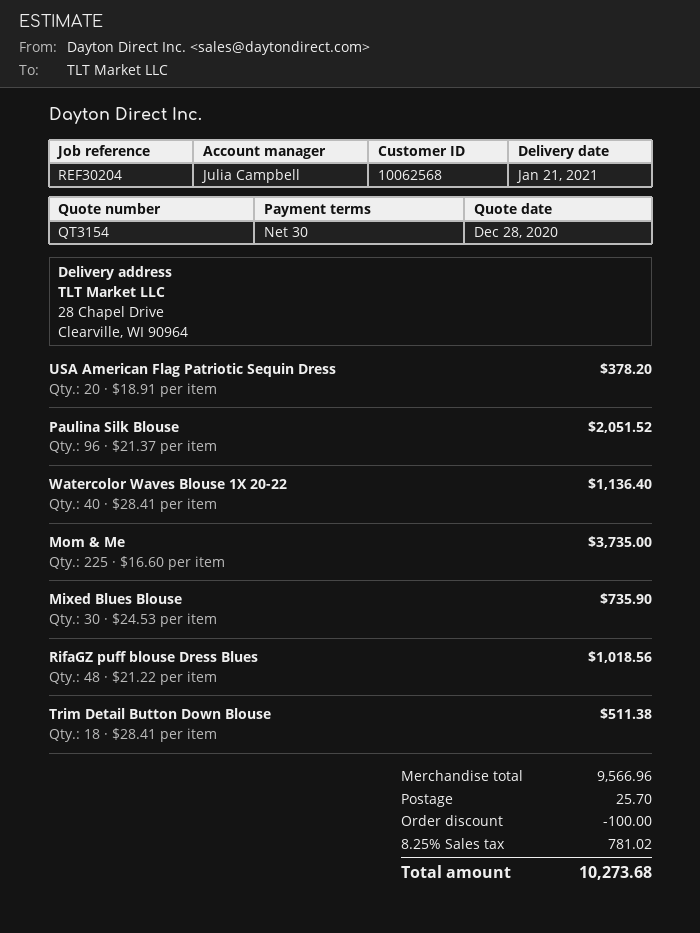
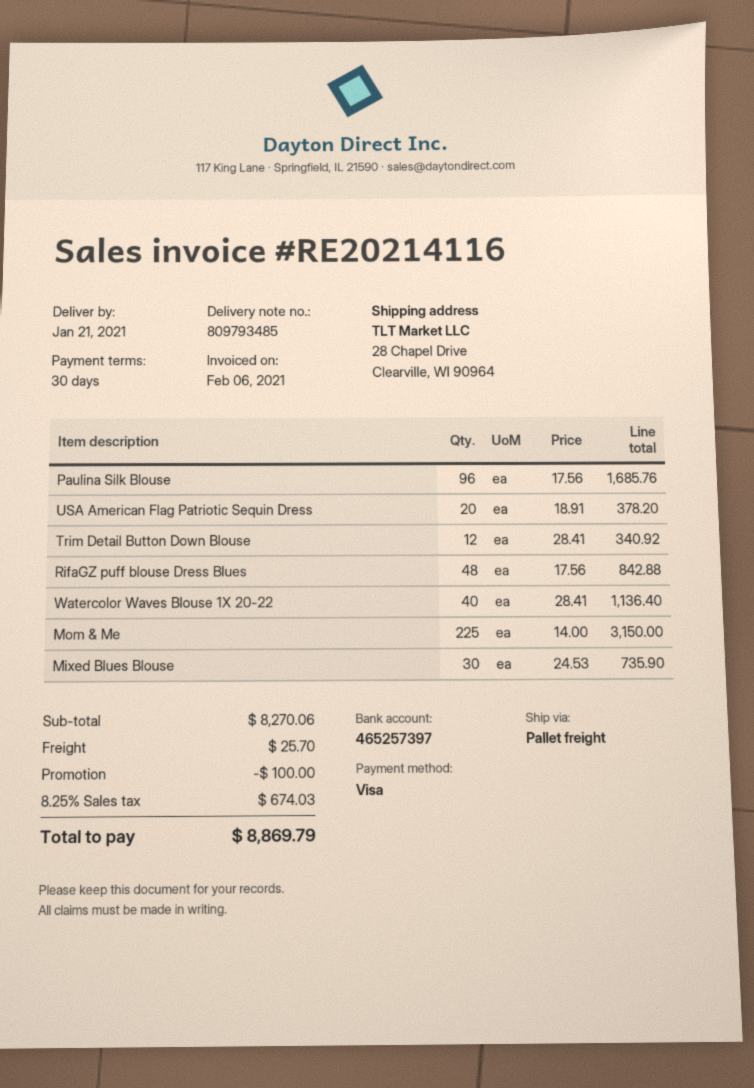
Paulina Silk Blouse: 96 x 21.37 = 2051.52 -> 96 x 17.56 = 1685.76
Mom & Me: 225 x 16.60 = 3735.00 -> 225 x 14.00 = 3150.00
RifaGZ puff blouse Dress Blues: 48 x 21.22 = 1018.56 -> 48 x 17.56 = 842.88
Trim Detail Button Down Blouse: 18 x 28.41 = 511.38 -> 12 x 28.41 = 340.92
subtotal: 9566.96 -> 8270.06
tax: 8.25% = 781.02 -> 8.25% = 674.03
total: 10273.68 -> 8869.79

